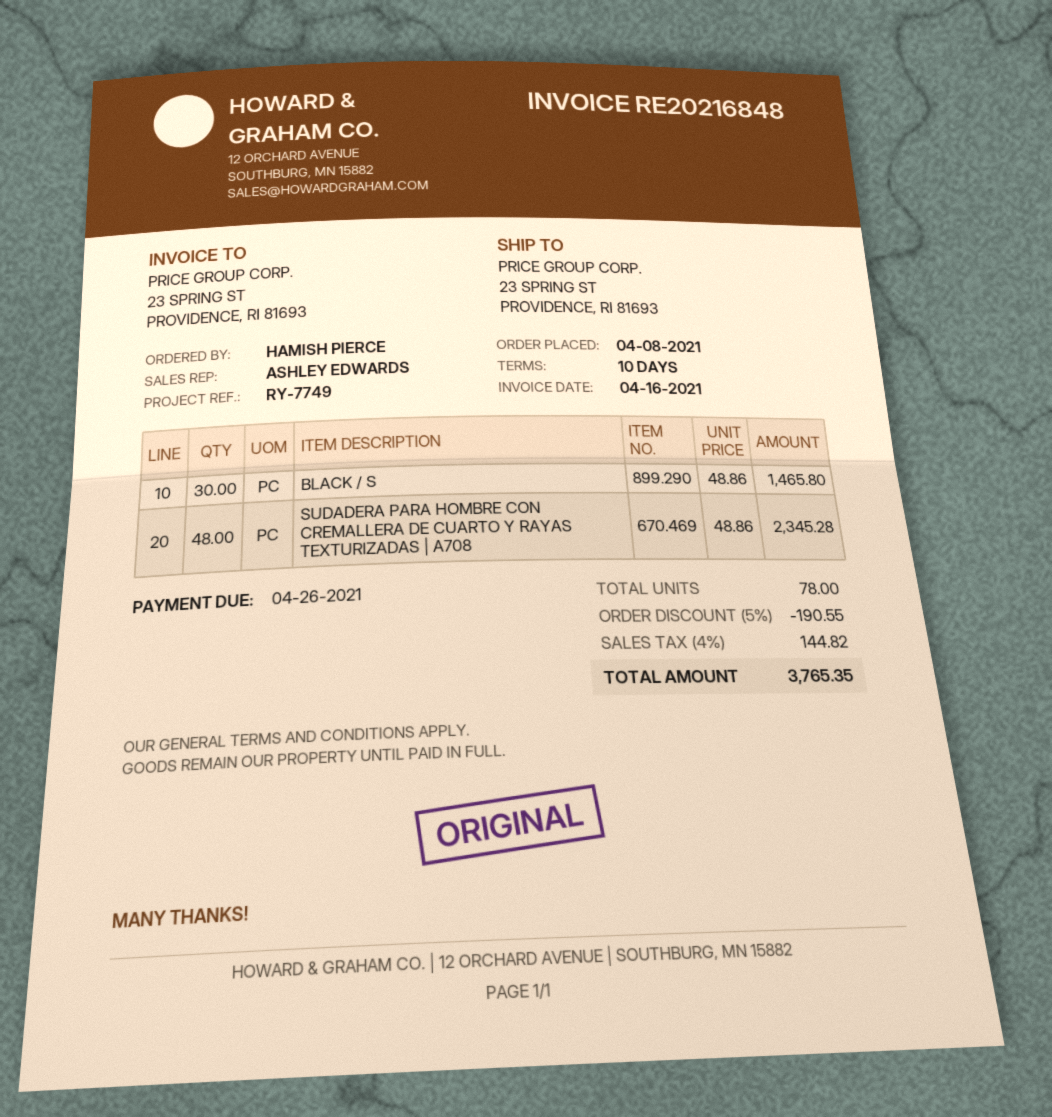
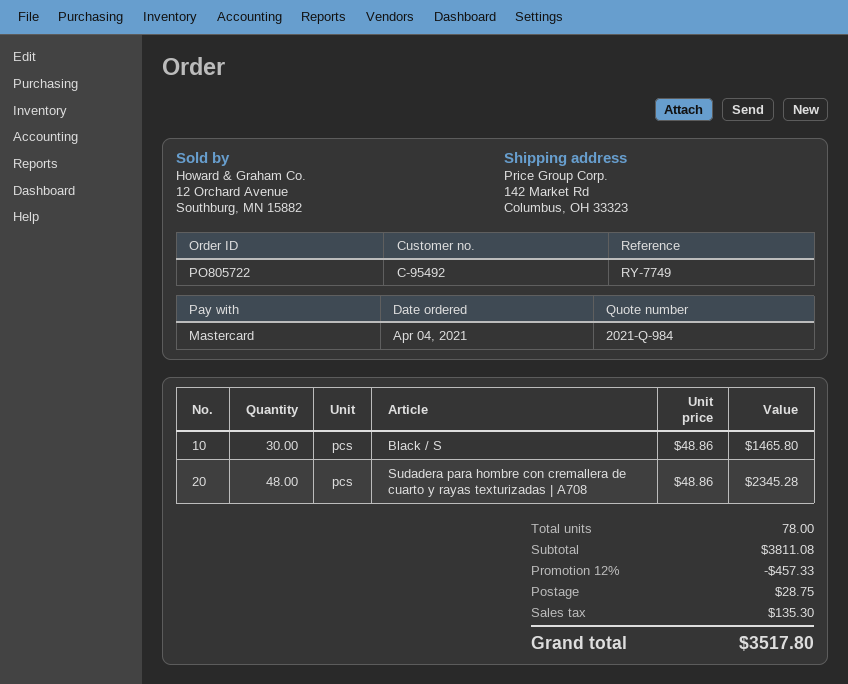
order date: 2021-04-08 -> 2021-04-04
ship to: 23 SPRING ST, PROVIDENCE, RI 81693 -> 142 Market Rd, Columbus, OH 33323
discount: 5% = 190.55 -> 12% = 457.33
shipping: none -> 28.75
tax: 144.82 -> 135.30
total: 3765.35 -> 3517.80

